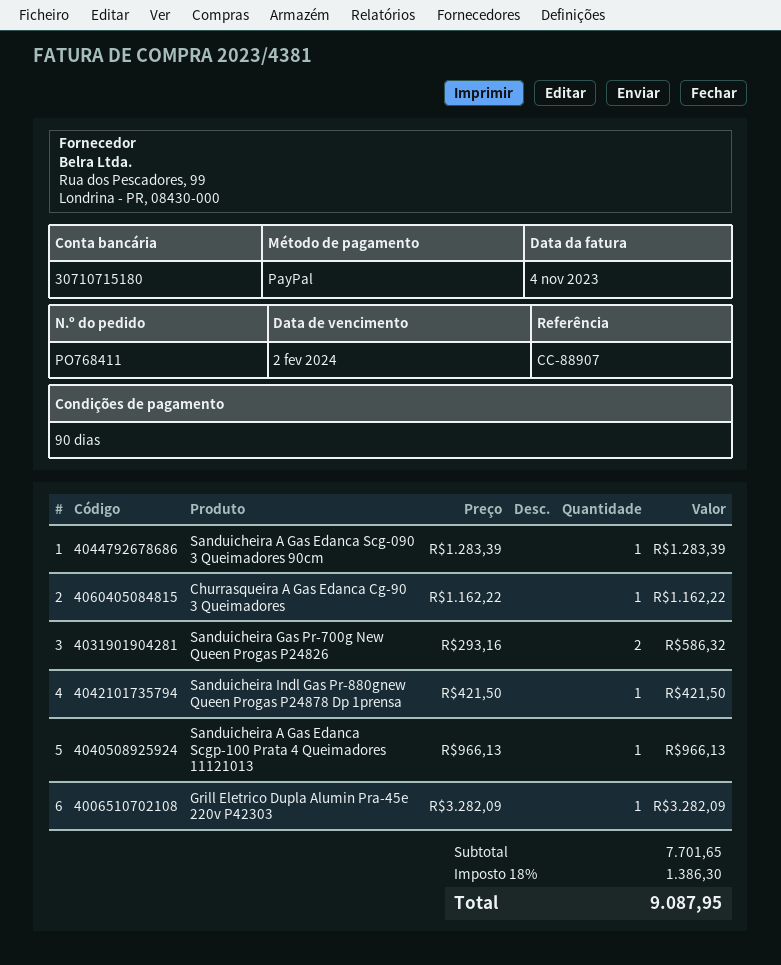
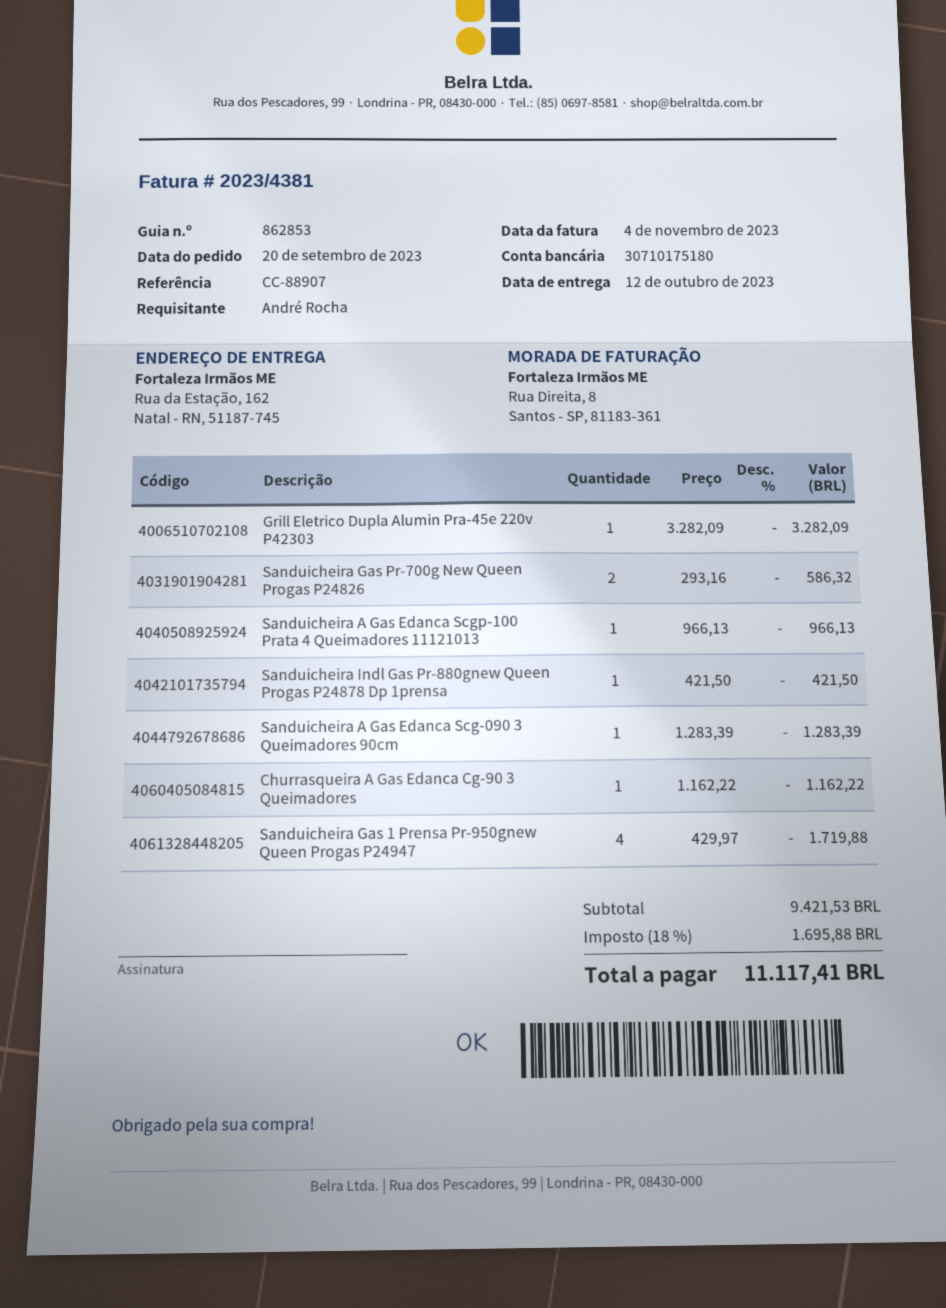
bank account: 30710715180 -> 30710175180
Sanduicheira Gas 1 Prensa Pr-950gnew Queen Progas P24947: none -> 4 x 429.97 = 1719.88
subtotal: 7701.65 -> 9421.53
tax: 18% = 1386.30 -> 18% = 1695.88
total: 9087.95 -> 11117.41

